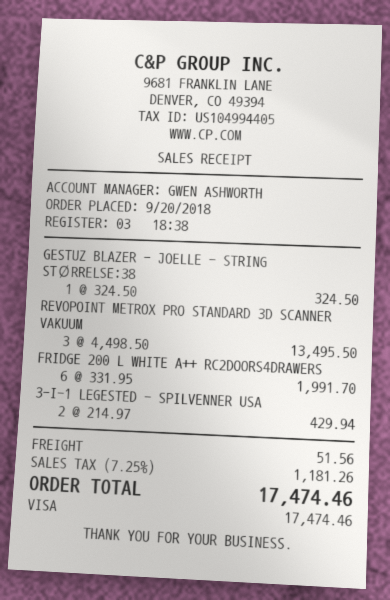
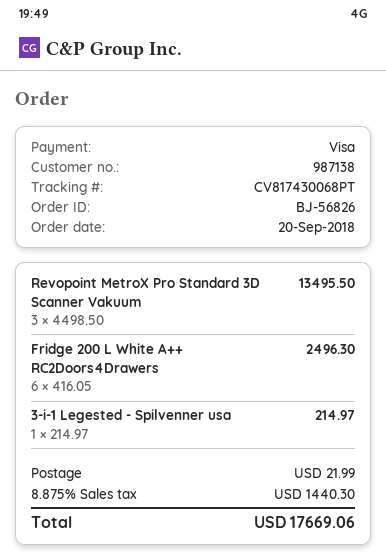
GESTUZ BLAZER - JOELLE - STRING STØRRELSE:38: 1 x 324.50 = 324.50 -> none
FRIDGE 200 L WHITE A++ RC2DOORS4DRAWERS: 6 x 331.95 = 1991.70 -> 6 x 416.05 = 2496.30
3-I-1 LEGESTED - SPILVENNER USA: 2 x 214.97 = 429.94 -> 1 x 214.97 = 214.97
shipping: 51.56 -> 21.99
tax: 7.25% = 1181.26 -> 8.875% = 1440.30
total: 17474.46 -> 17669.06

